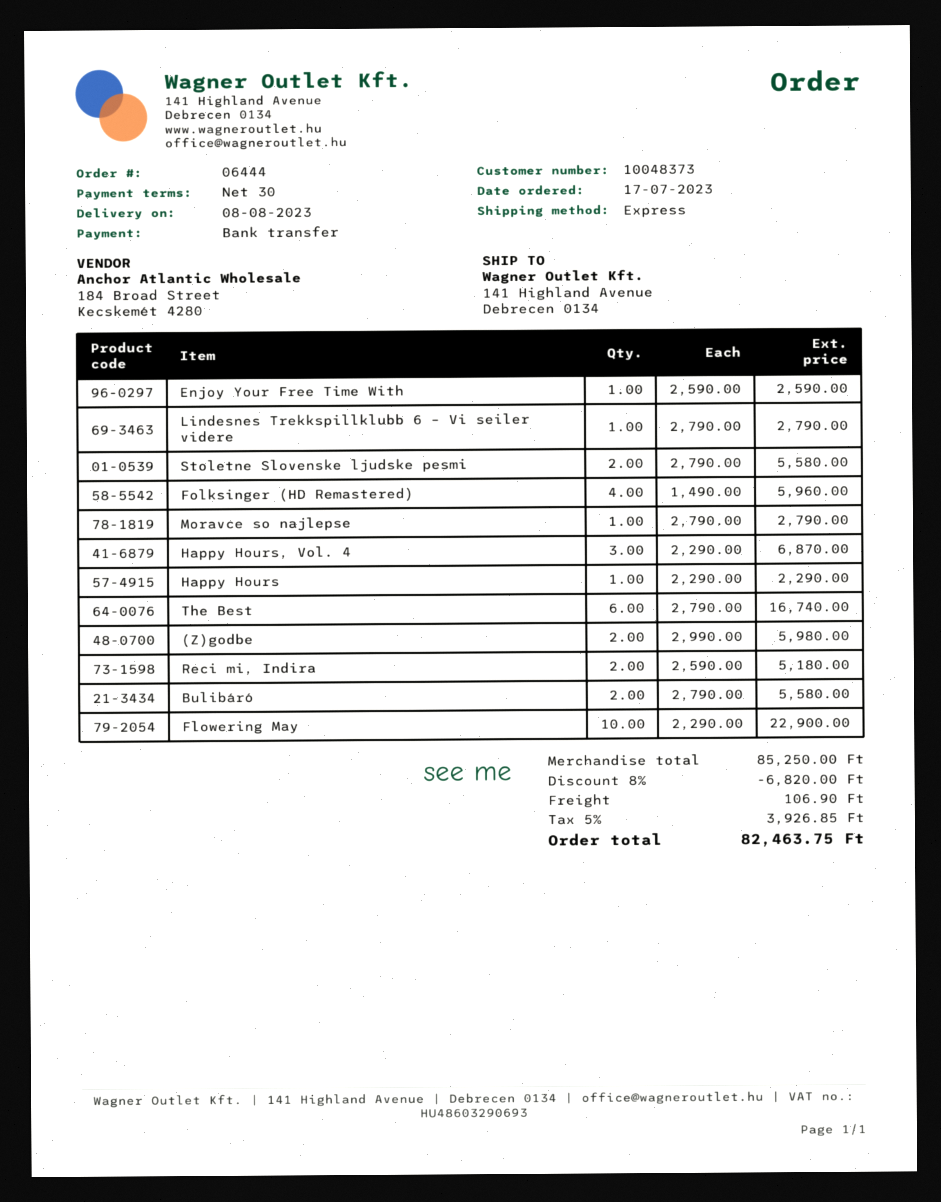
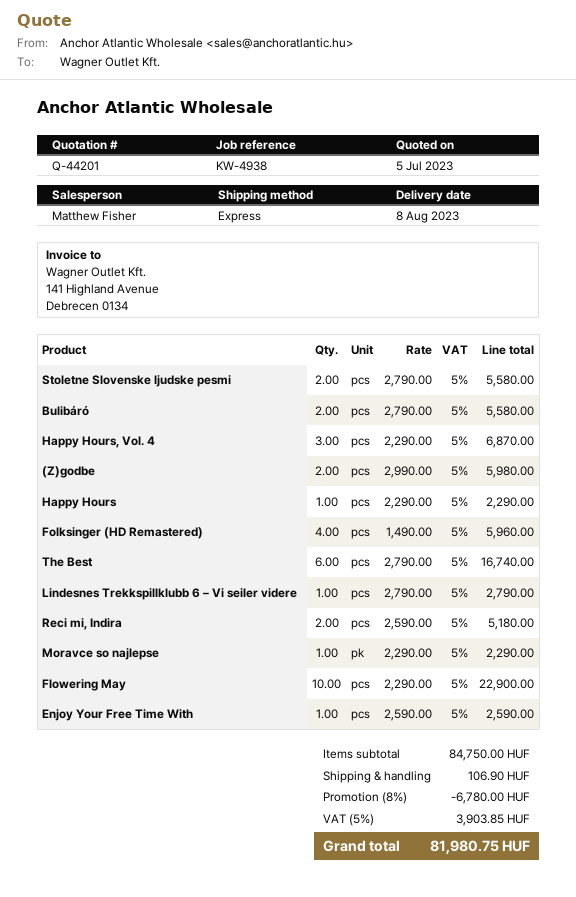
Moravce so najlepse: 1 x 2790.00 = 2790.00 -> 1 x 2290.00 = 2290.00
subtotal: 85250.00 -> 84750.00
discount: 8% = 6820.00 -> 8% = 6780.00
tax: 5% = 3926.85 -> 5% = 3903.85
total: 82463.75 -> 81980.75

